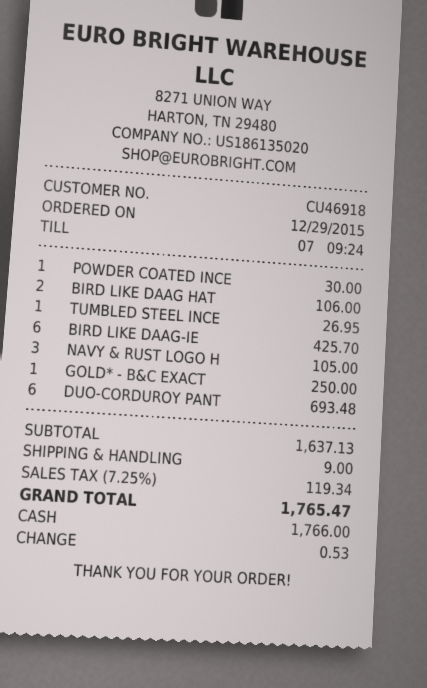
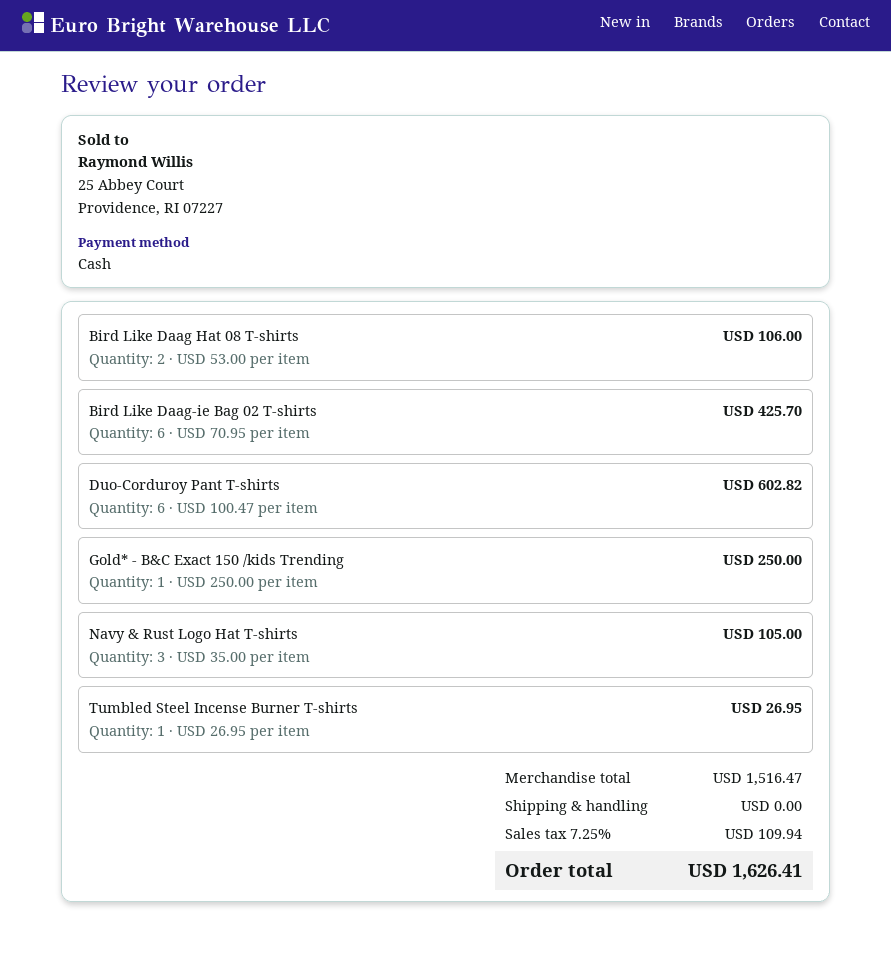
POWDER COATED INCE: 1 for 30.00 -> none
DUO-CORDUROY PANT: 6 for 693.48 -> 6 for 602.82
subtotal: 1637.13 -> 1516.47
shipping: 9.00 -> 0.00
tax: 7.25% = 119.34 -> 7.25% = 109.94
total: 1765.47 -> 1626.41

